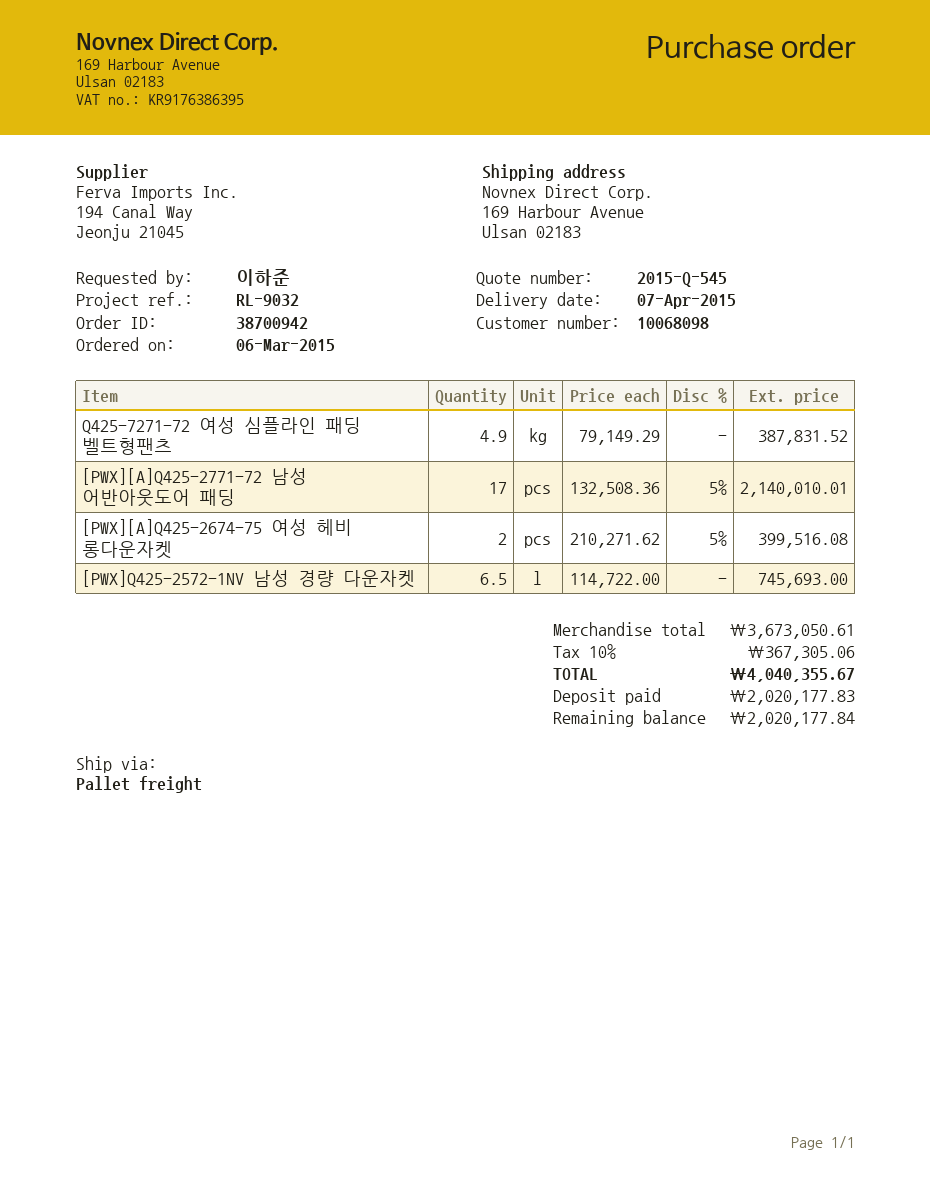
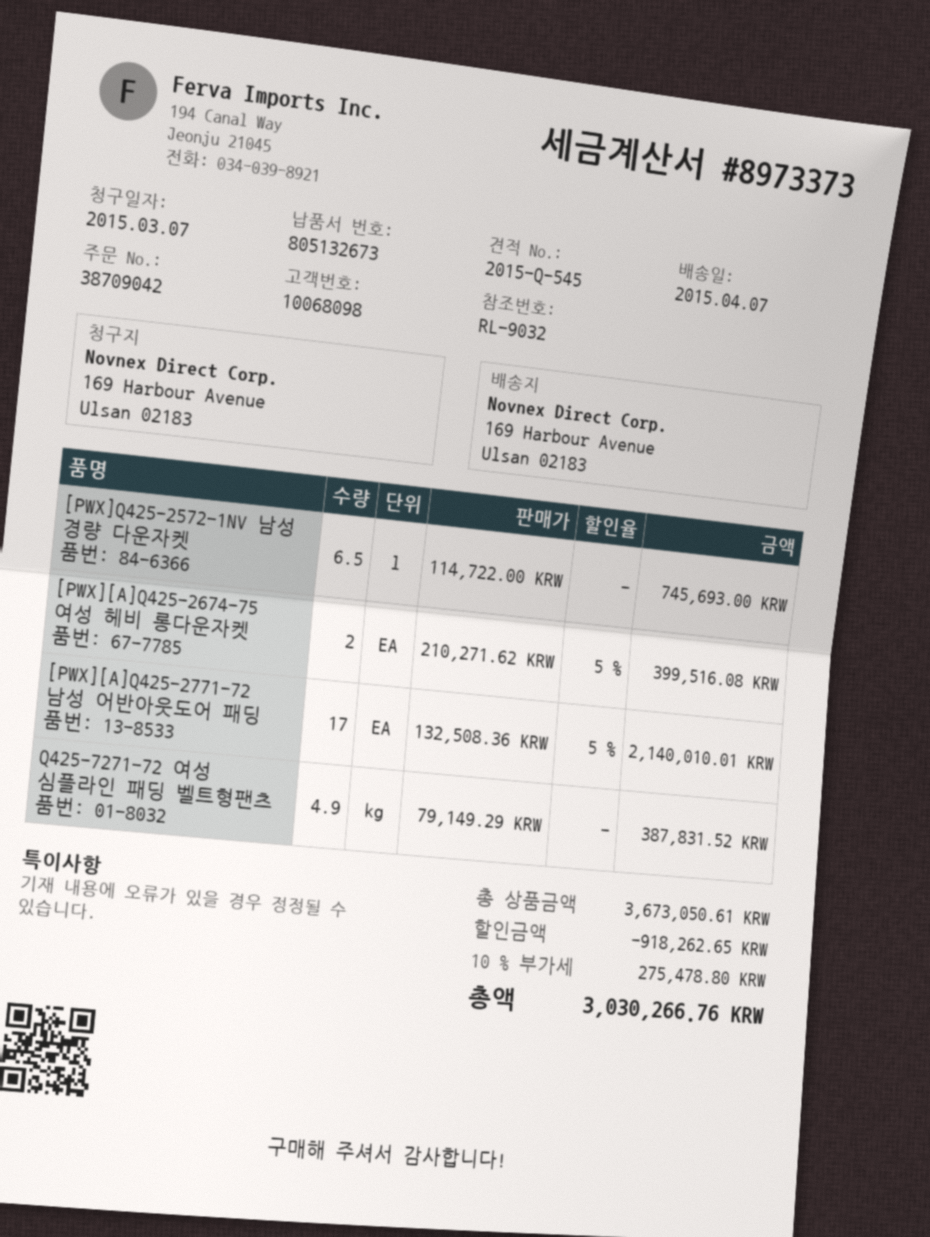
order number: 38700942 -> 38709042
discount: none -> 918262.65
tax: 10% = 367305.06 -> 10% = 275478.80
total: 4040355.67 -> 3030266.76

